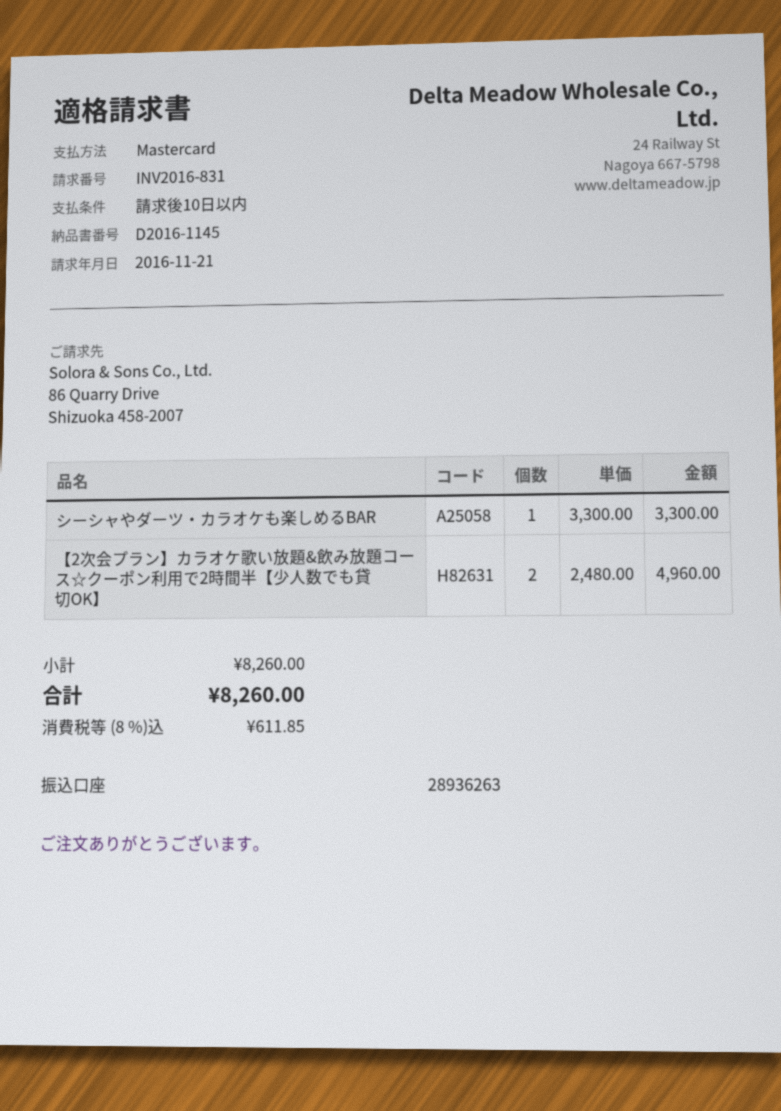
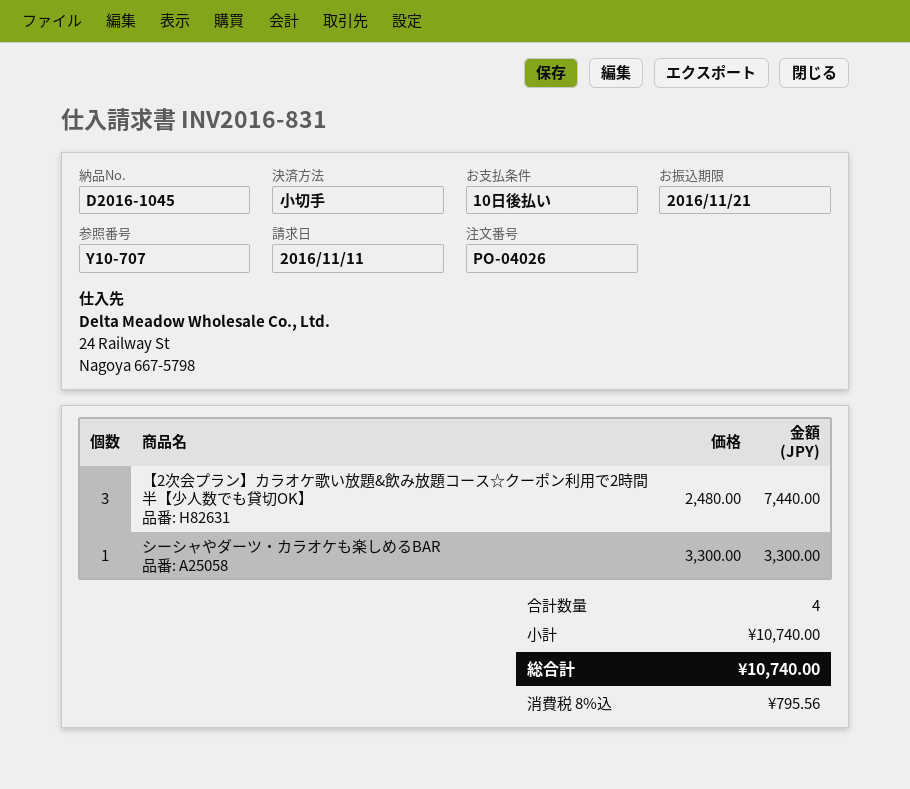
delivery note number: D2016-1145 -> D2016-1045
invoice date: 2016-11-21 -> 2016-11-11
payment method: Mastercard -> cheque
【2次会プラン】カラオケ歌い放題&飲み放題コース☆クーポン利用で2時間半【少人数でも貸切OK】: 2 x 2480.00 = 4960.00 -> 3 x 2480.00 = 7440.00
subtotal: 8260.00 -> 10740.00
tax: 8% = 611.85 -> 8% = 795.56
total: 8260.00 -> 10740.00

